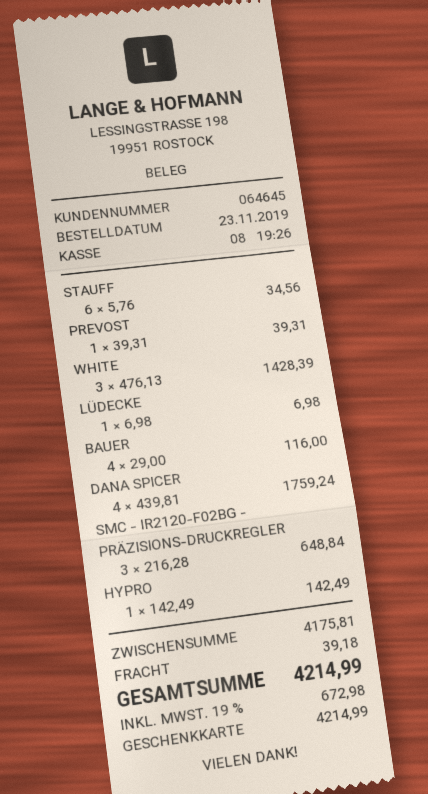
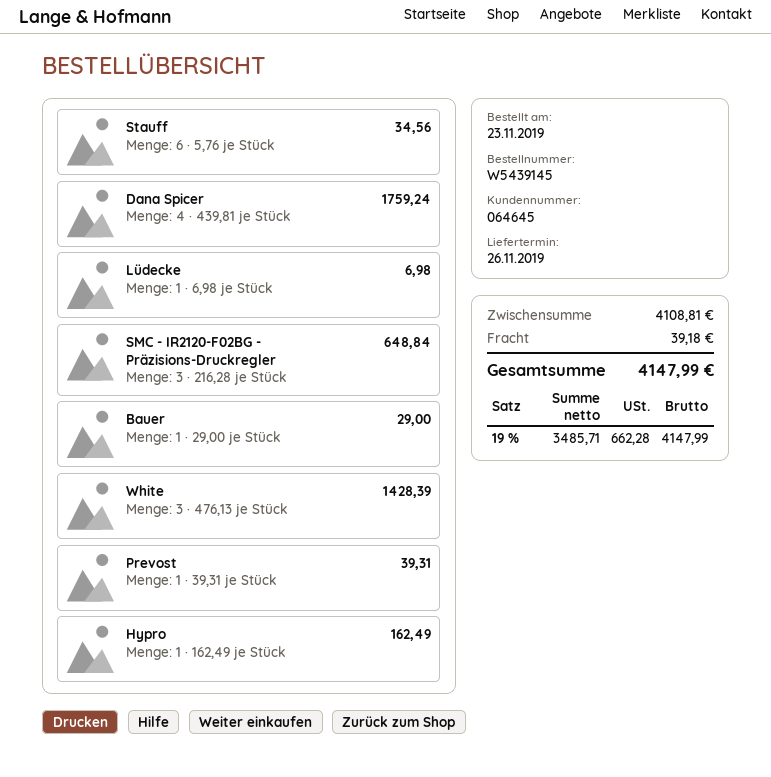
BAUER: 4 x 29.00 = 116.00 -> 1 x 29.00 = 29.00
HYPRO: 1 x 142.49 = 142.49 -> 1 x 162.49 = 162.49
subtotal: 4175.81 -> 4108.81
tax: 19% = 672.98 -> 19% = 662.28
total: 4214.99 -> 4147.99

